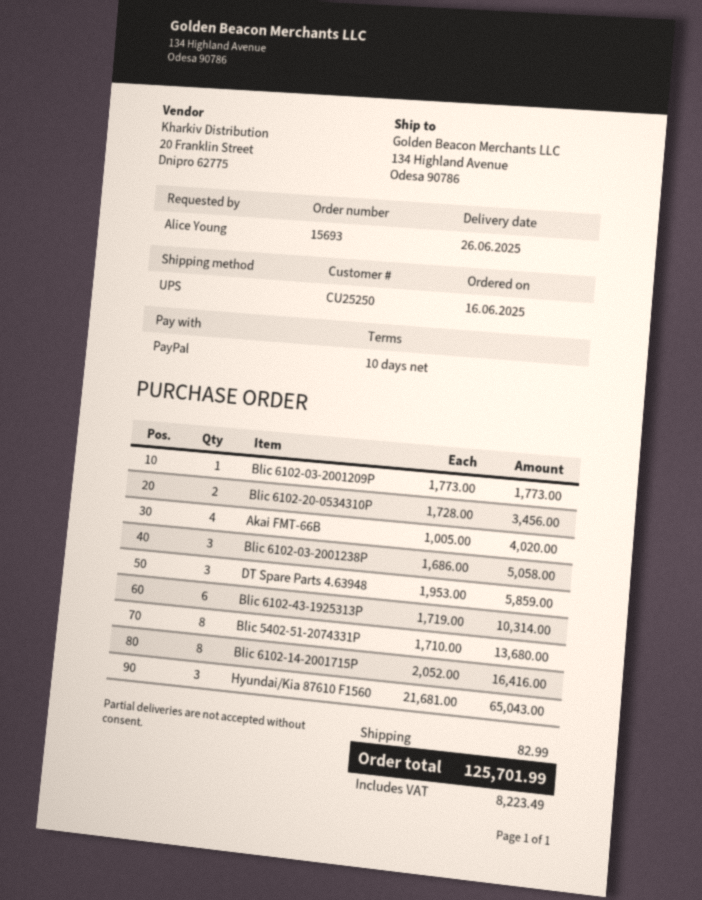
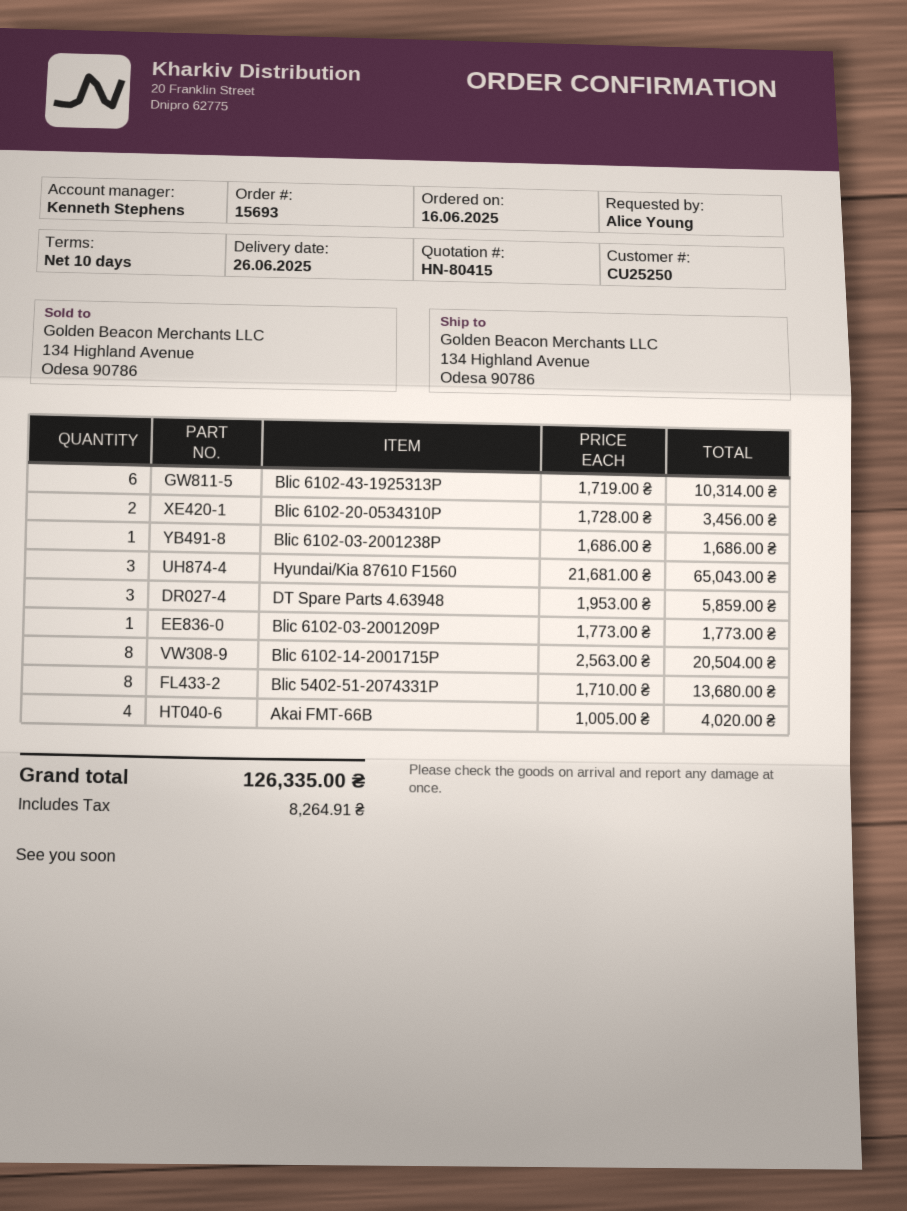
Blic 6102-03-2001238P: 3 x 1686.00 = 5058.00 -> 1 x 1686.00 = 1686.00
Blic 6102-14-2001715P: 8 x 2052.00 = 16416.00 -> 8 x 2563.00 = 20504.00
shipping: 82.99 -> none
tax: 8223.49 -> 8264.91
total: 125701.99 -> 126335.00

